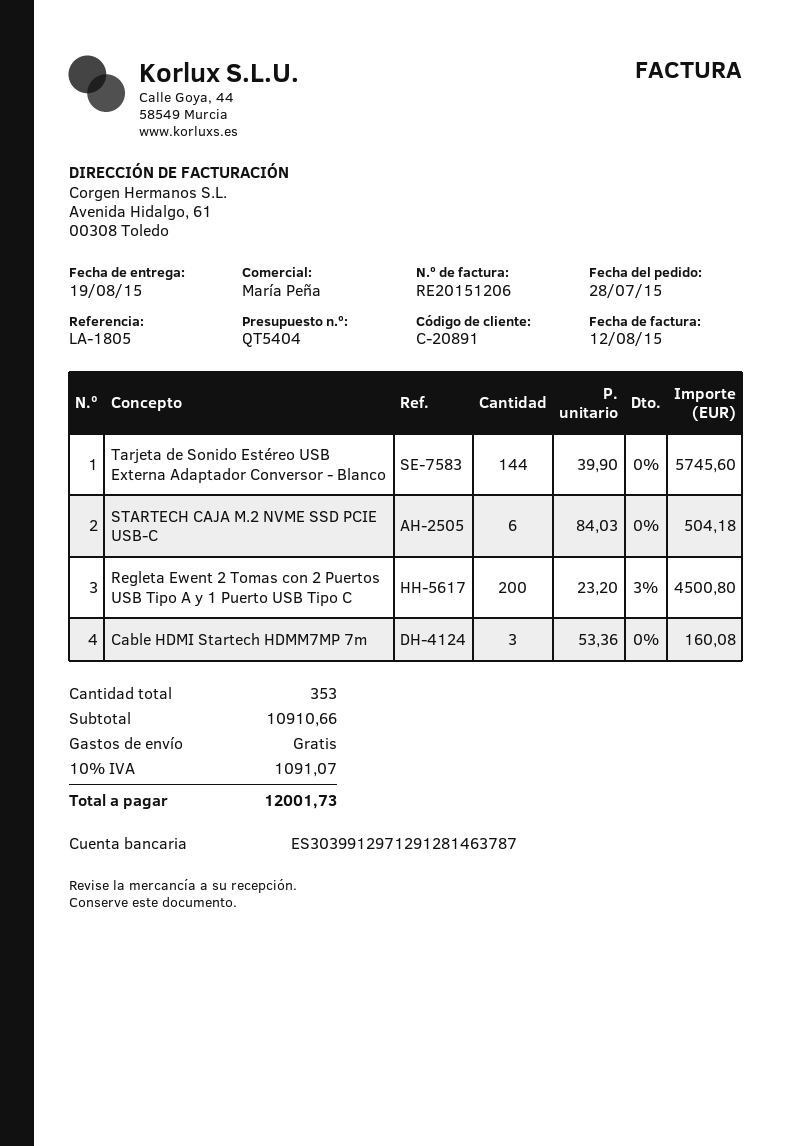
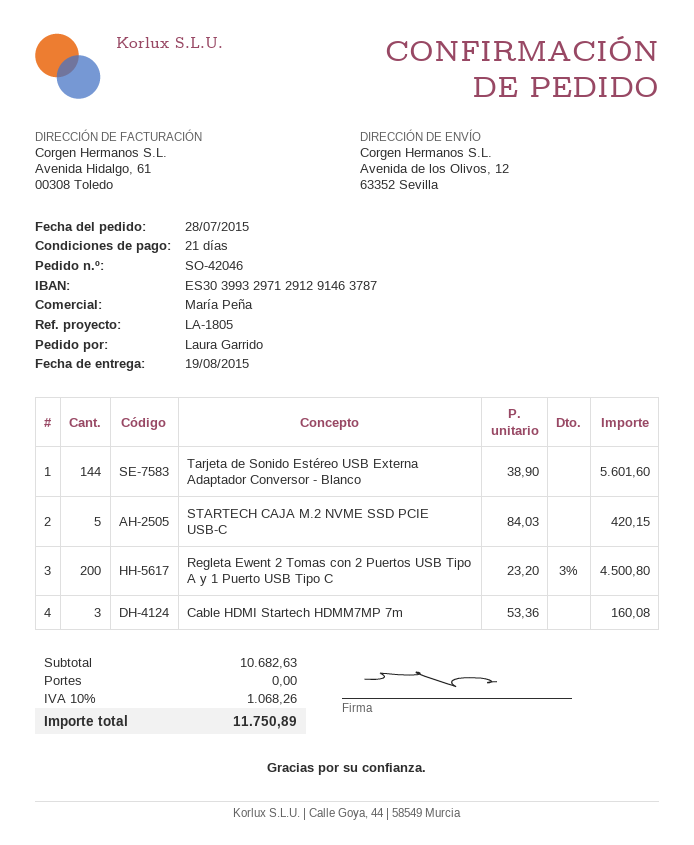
bank account: ES3039912971291281463787 -> ES3039932971291291463787
Tarjeta de Sonido Estéreo USB Externa Adaptador Conversor - Blanco: 144 x 39.90 = 5745.60 -> 144 x 38.90 = 5601.60
STARTECH CAJA M.2 NVME SSD PCIE USB-C: 6 x 84.03 = 504.18 -> 5 x 84.03 = 420.15
subtotal: 10910.66 -> 10682.63
tax: 10% = 1091.07 -> 10% = 1068.26
total: 12001.73 -> 11750.89

